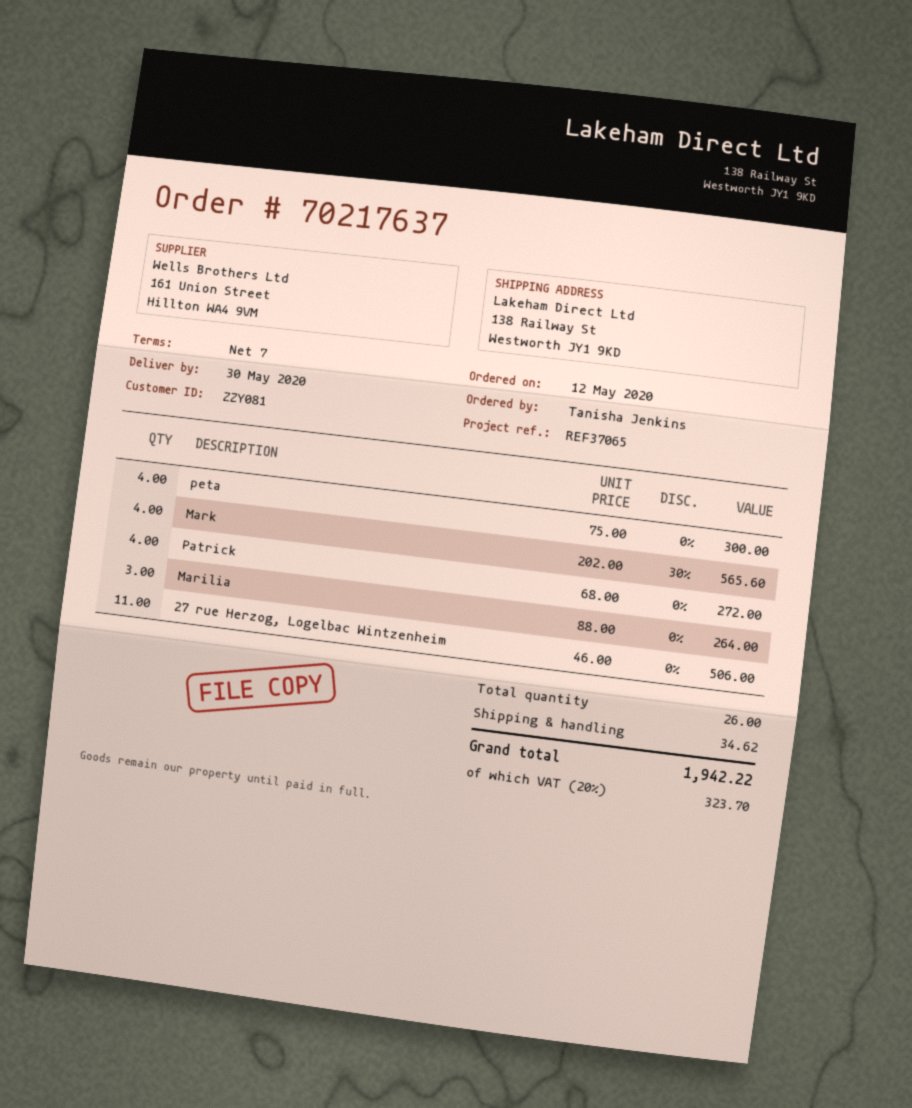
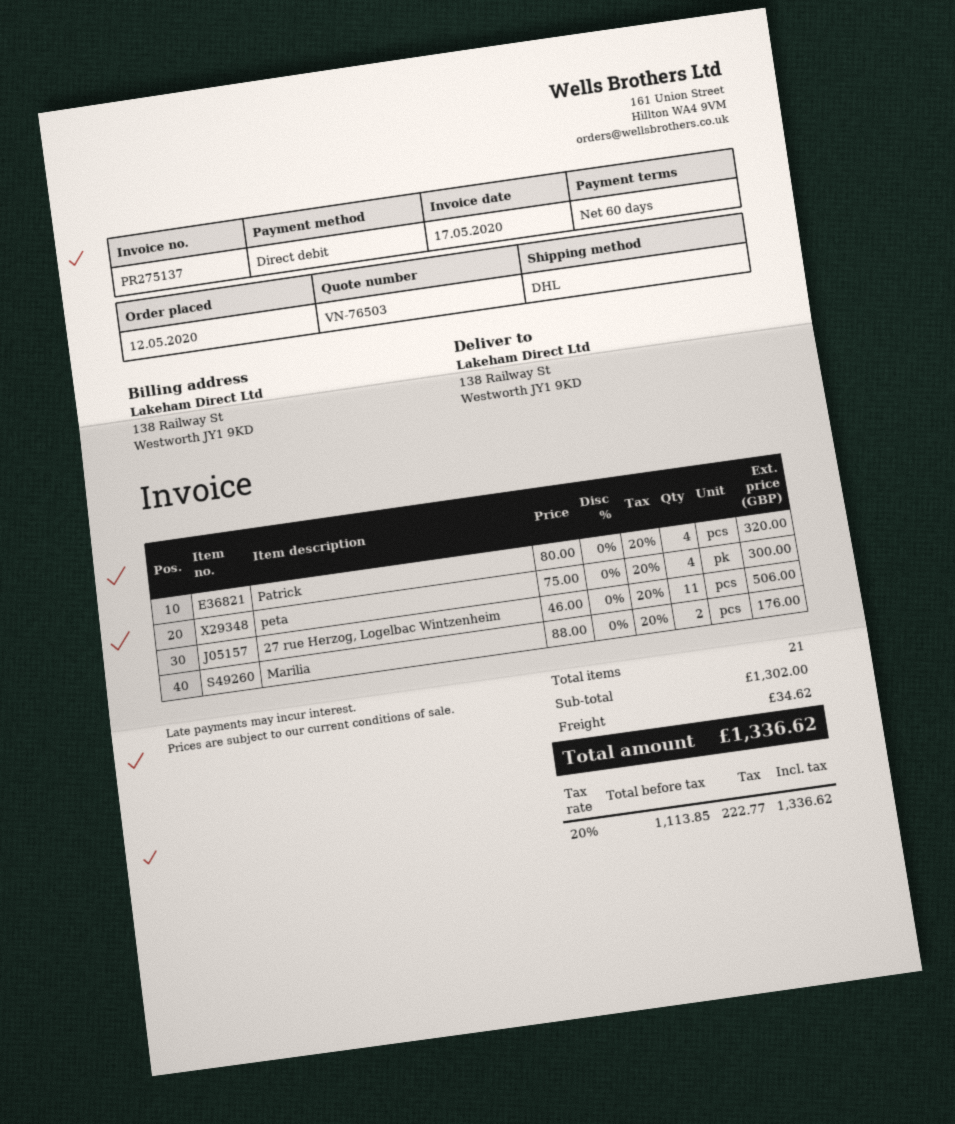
payment terms: 7 days -> 60 days
Mark: 4 x 202.00 - 30% = 565.60 -> none
Patrick: 4 x 68.00 = 272.00 -> 4 x 80.00 = 320.00
Marilia: 3 x 88.00 = 264.00 -> 2 x 88.00 = 176.00
total quantity: 26 -> 21
tax: 20% = 323.70 -> 20% = 222.77
total: 1942.22 -> 1336.62

